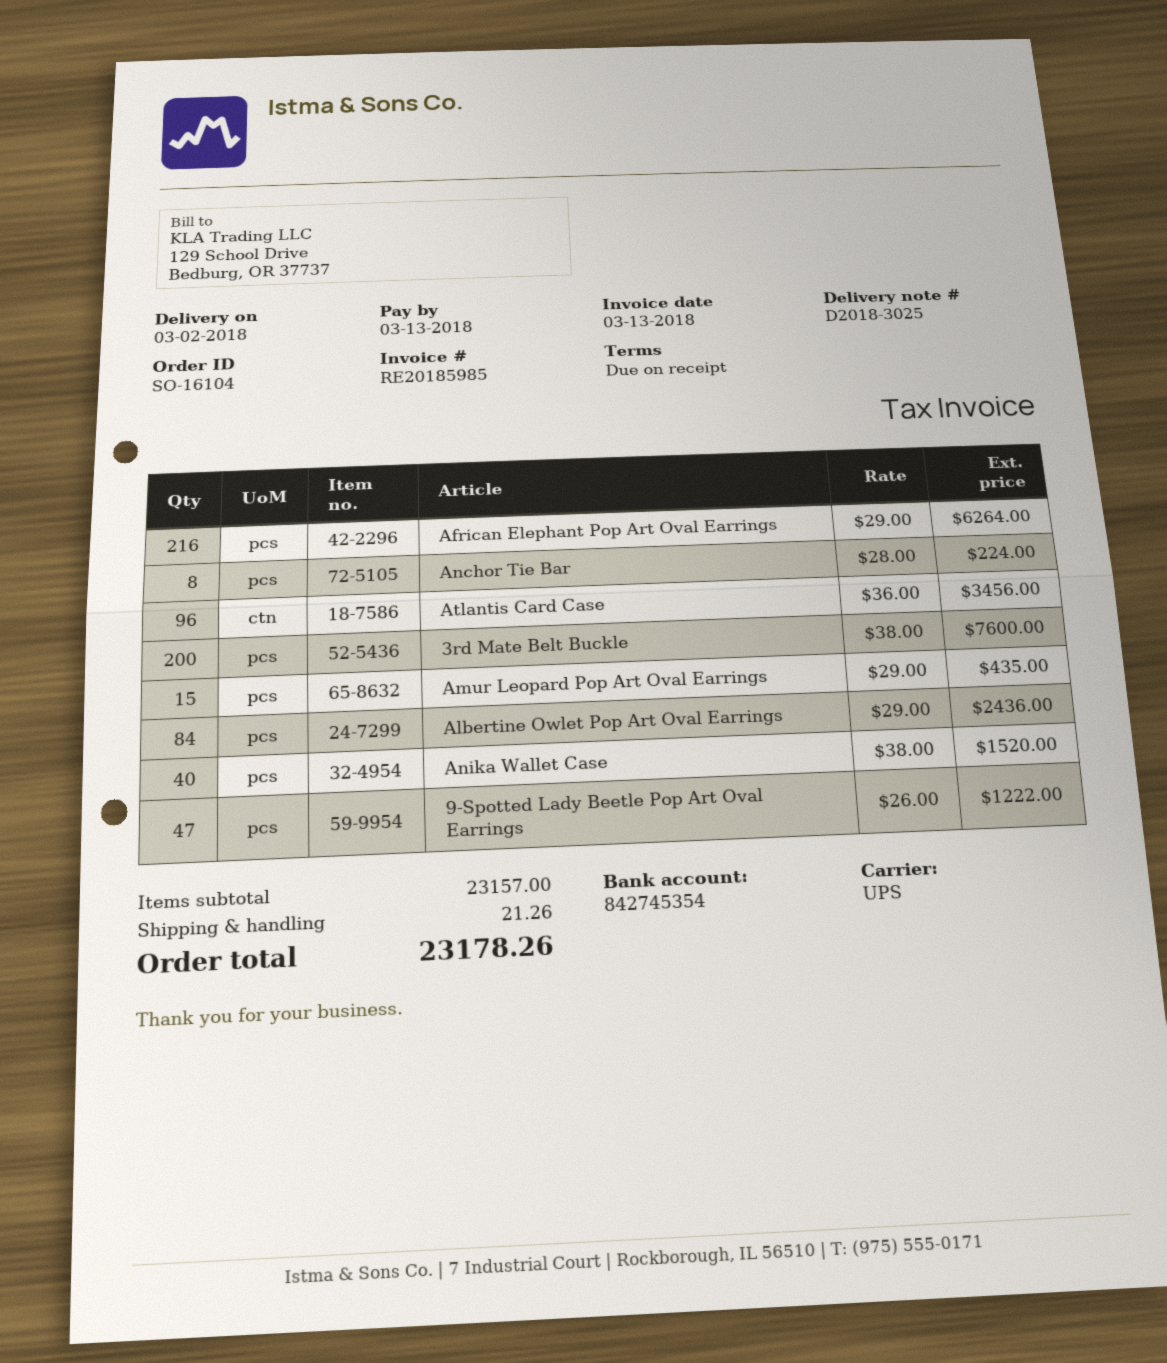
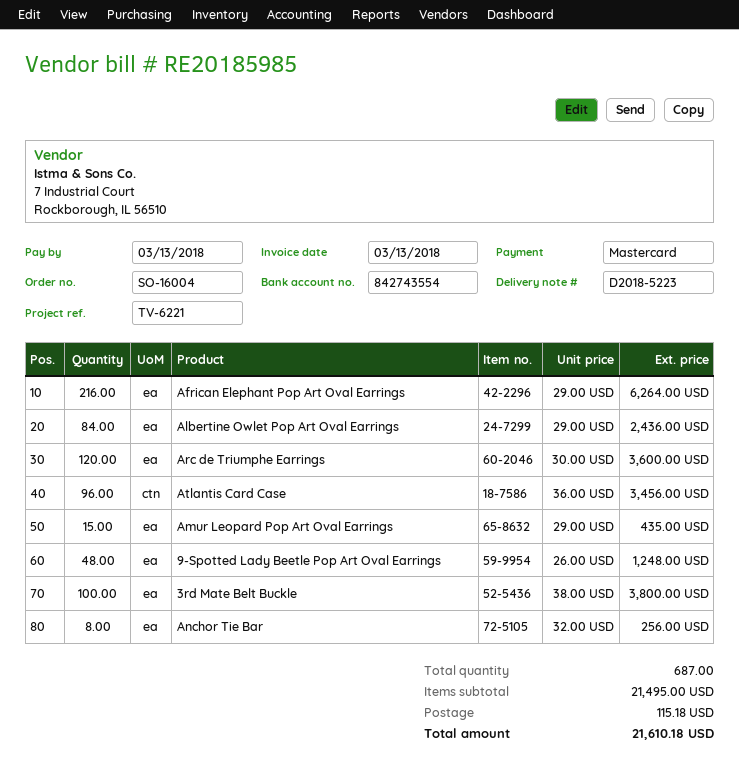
order number: SO-16104 -> SO-16004
delivery note number: D2018-3025 -> D2018-5223
bank account: 842745354 -> 842743554
Anchor Tie Bar: 8 x 28.00 = 224.00 -> 8 x 32.00 = 256.00
3rd Mate Belt Buckle: 200 x 38.00 = 7600.00 -> 100 x 38.00 = 3800.00
Anika Wallet Case: 40 x 38.00 = 1520.00 -> none
9-Spotted Lady Beetle Pop Art Oval Earrings: 47 x 26.00 = 1222.00 -> 48 x 26.00 = 1248.00
Arc de Triumphe Earrings: none -> 120 x 30.00 = 3600.00
subtotal: 23157.00 -> 21495.00
shipping: 21.26 -> 115.18
total: 23178.26 -> 21610.18

